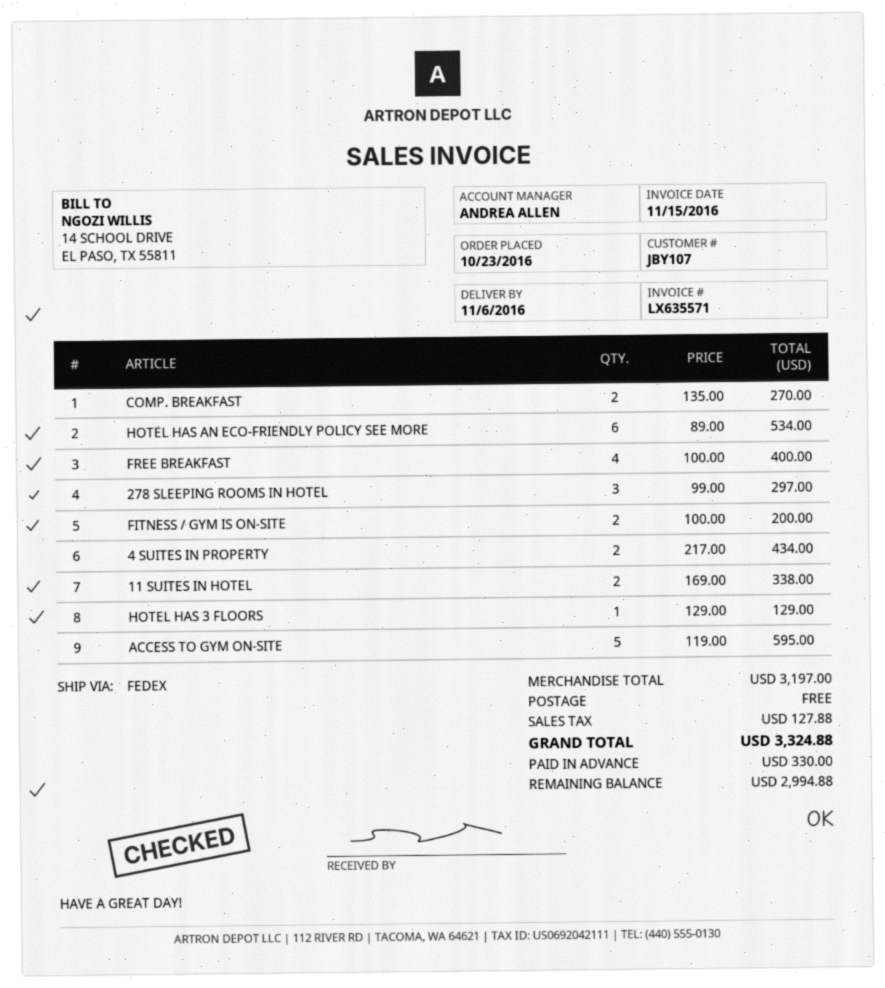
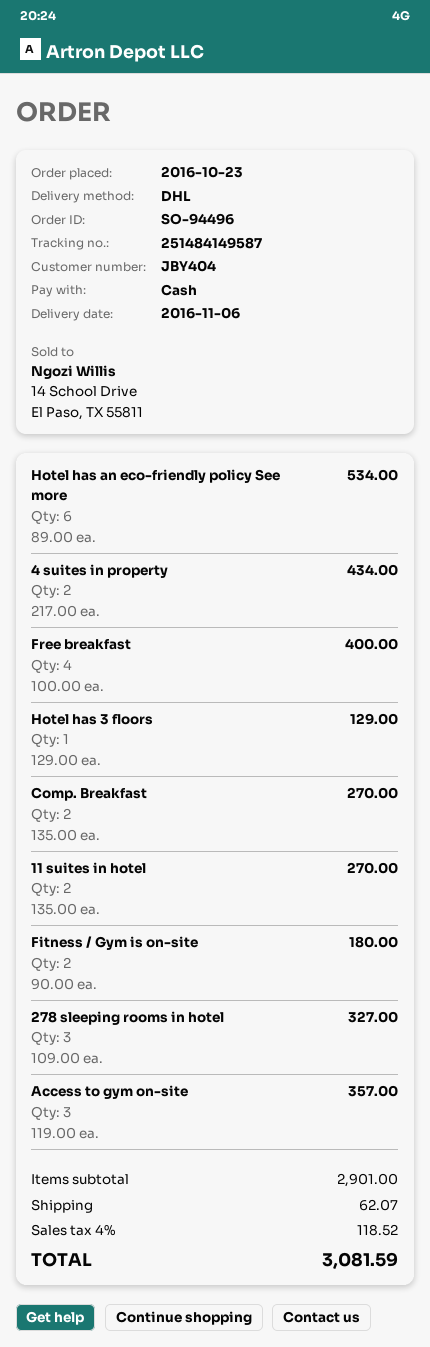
customer number: JBY107 -> JBY404
shipping method: FedEx -> DHL
278 SLEEPING ROOMS IN HOTEL: 3 x 99.00 = 297.00 -> 3 x 109.00 = 327.00
FITNESS / GYM IS ON-SITE: 2 x 100.00 = 200.00 -> 2 x 90.00 = 180.00
11 SUITES IN HOTEL: 2 x 169.00 = 338.00 -> 2 x 135.00 = 270.00
ACCESS TO GYM ON-SITE: 5 x 119.00 = 595.00 -> 3 x 119.00 = 357.00
subtotal: 3197.00 -> 2901.00
shipping: 0.00 -> 62.07
tax: 127.88 -> 118.52
total: 3324.88 -> 3081.59

